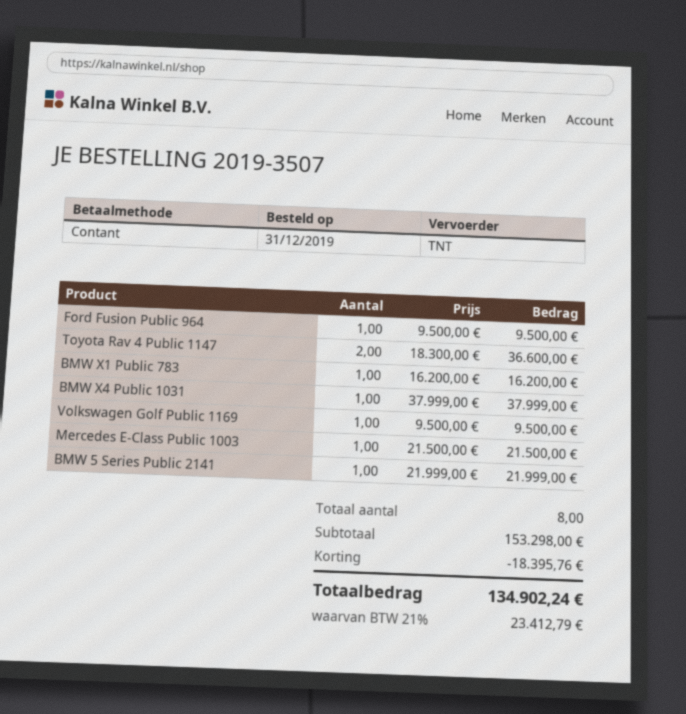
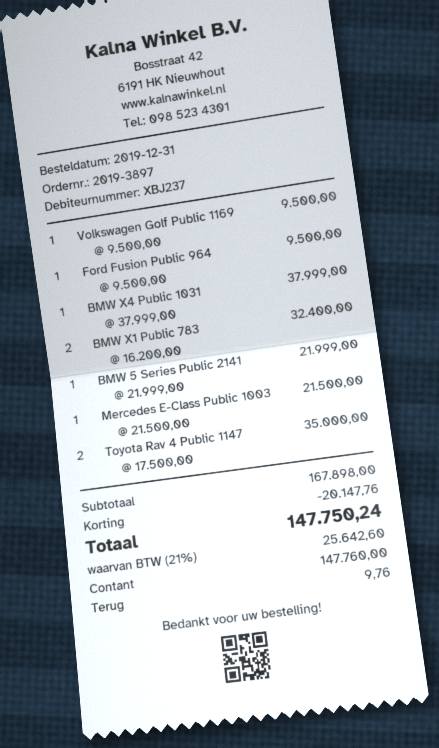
order number: 2019-3507 -> 2019-3897
Toyota Rav 4 Public 1147: 2 x 18300.00 = 36600.00 -> 2 x 17500.00 = 35000.00
BMW X1 Public 783: 1 x 16200.00 = 16200.00 -> 2 x 16200.00 = 32400.00
subtotal: 153298.00 -> 167898.00
discount: 18395.76 -> 20147.76
tax: 21% = 23412.79 -> 21% = 25642.60
total: 134902.24 -> 147750.24

